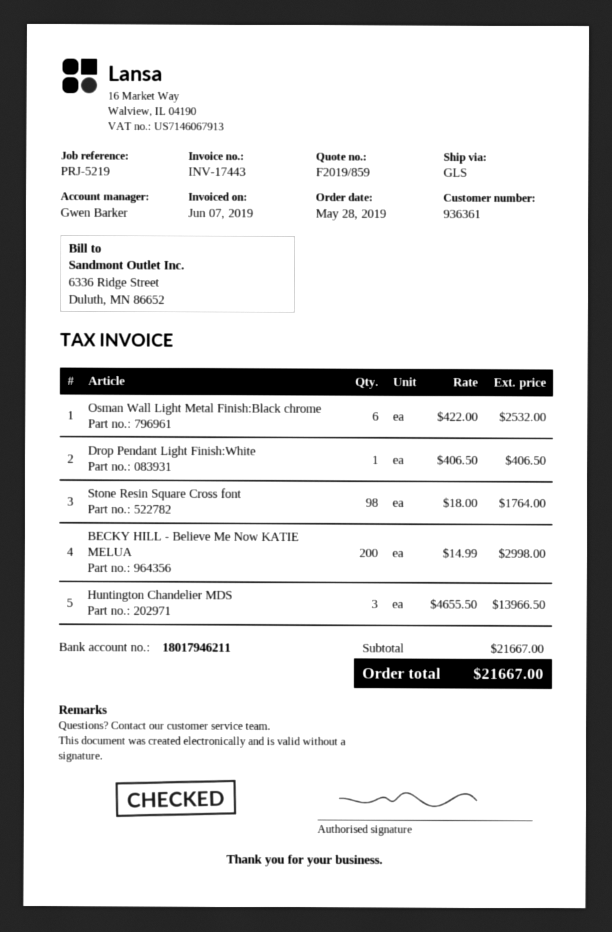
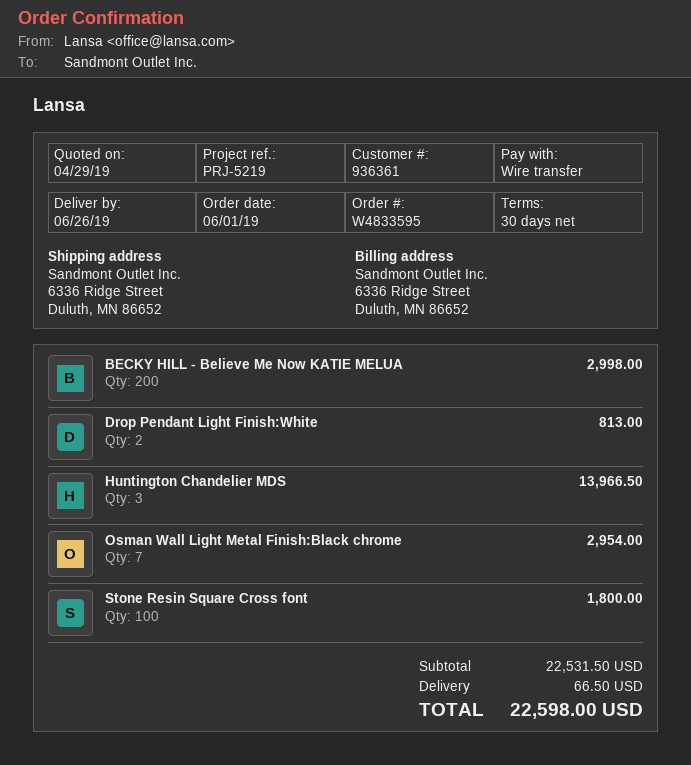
order date: 2019-05-28 -> 2019-06-01
Osman Wall Light Metal Finish:Black chrome: 6 for 2532.00 -> 7 for 2954.00
Drop Pendant Light Finish:White: 1 for 406.50 -> 2 for 813.00
Stone Resin Square Cross font: 98 for 1764.00 -> 100 for 1800.00
subtotal: 21667.00 -> 22531.50
shipping: none -> 66.50
total: 21667.00 -> 22598.00

